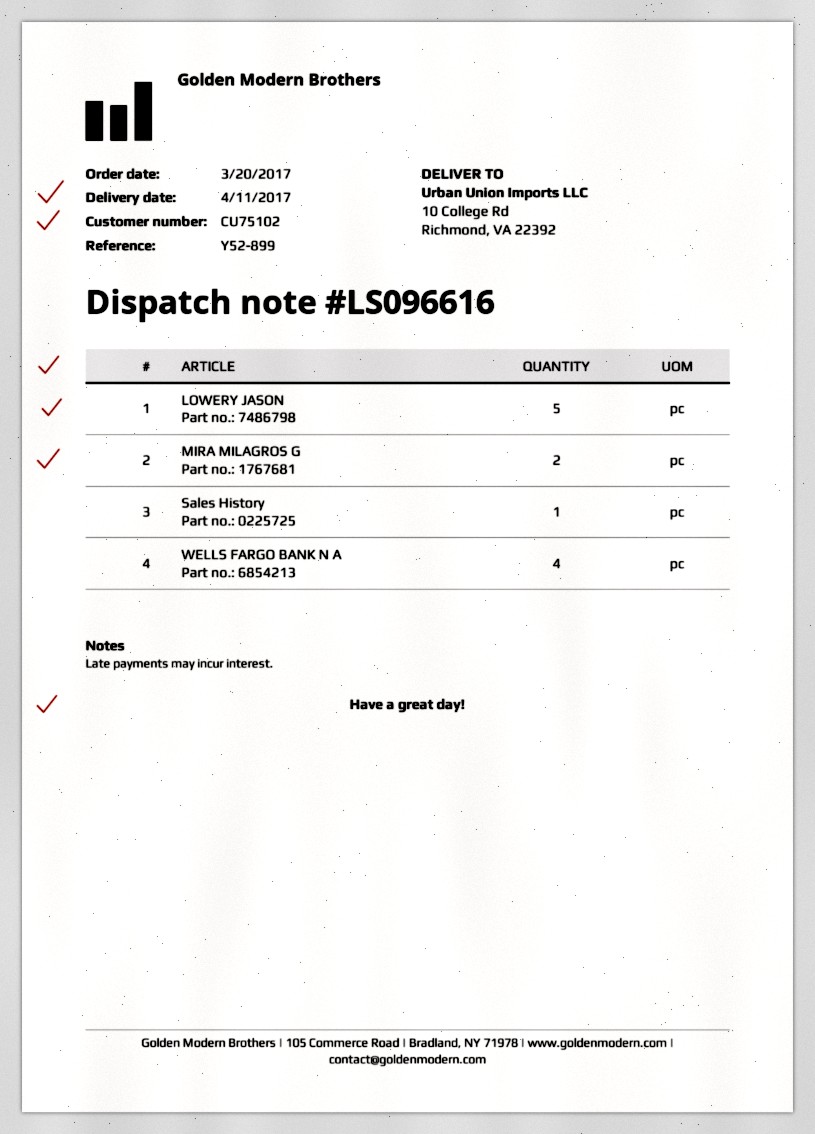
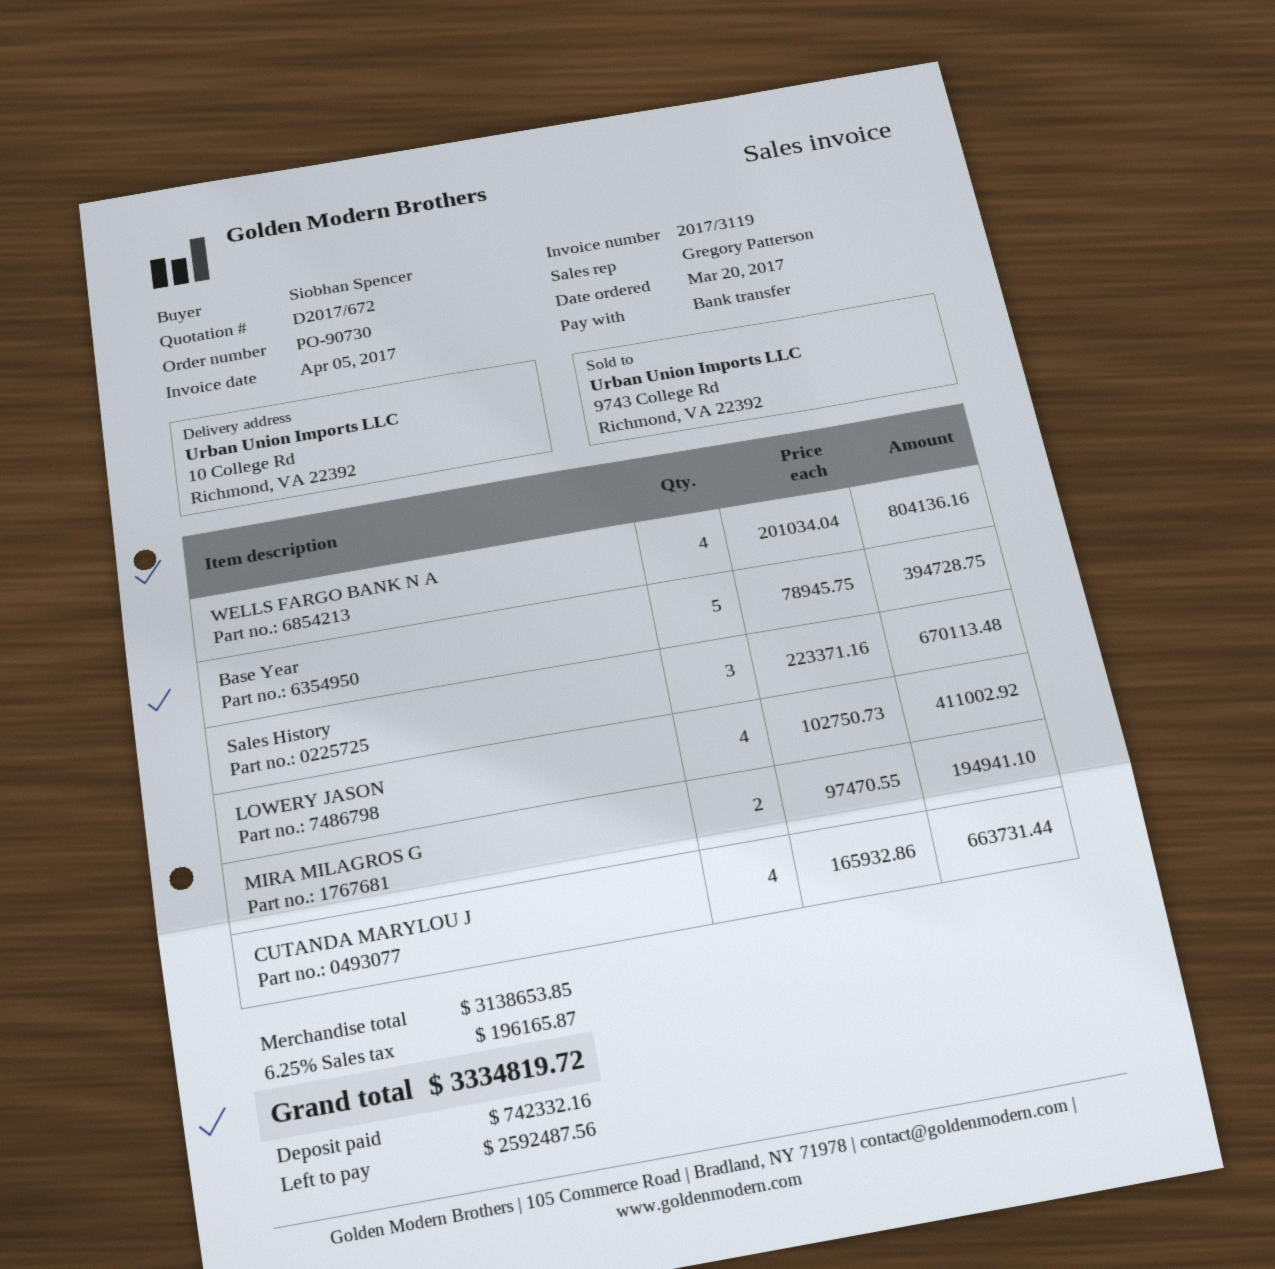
LOWERY JASON: 5 -> 4
Sales History: 1 -> 3
Base Year: none -> 5
CUTANDA MARYLOU J: none -> 4

